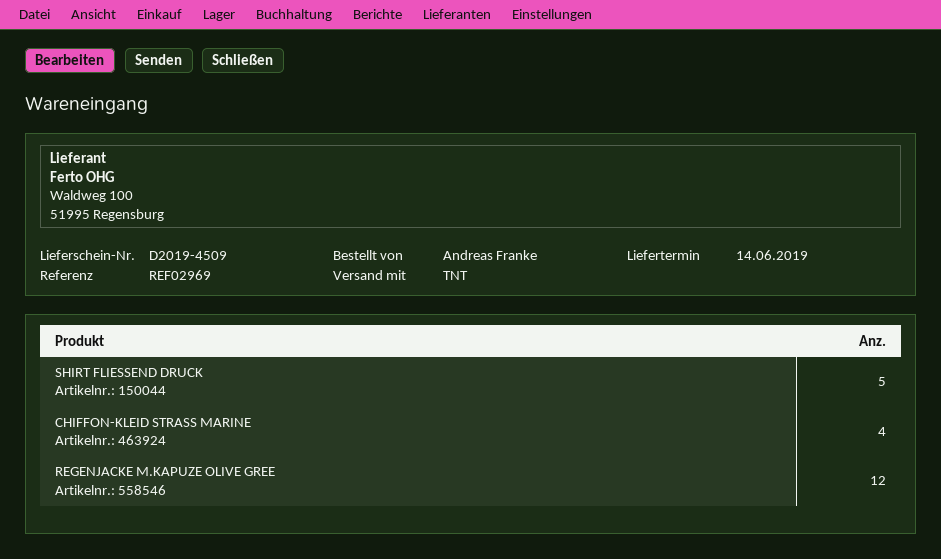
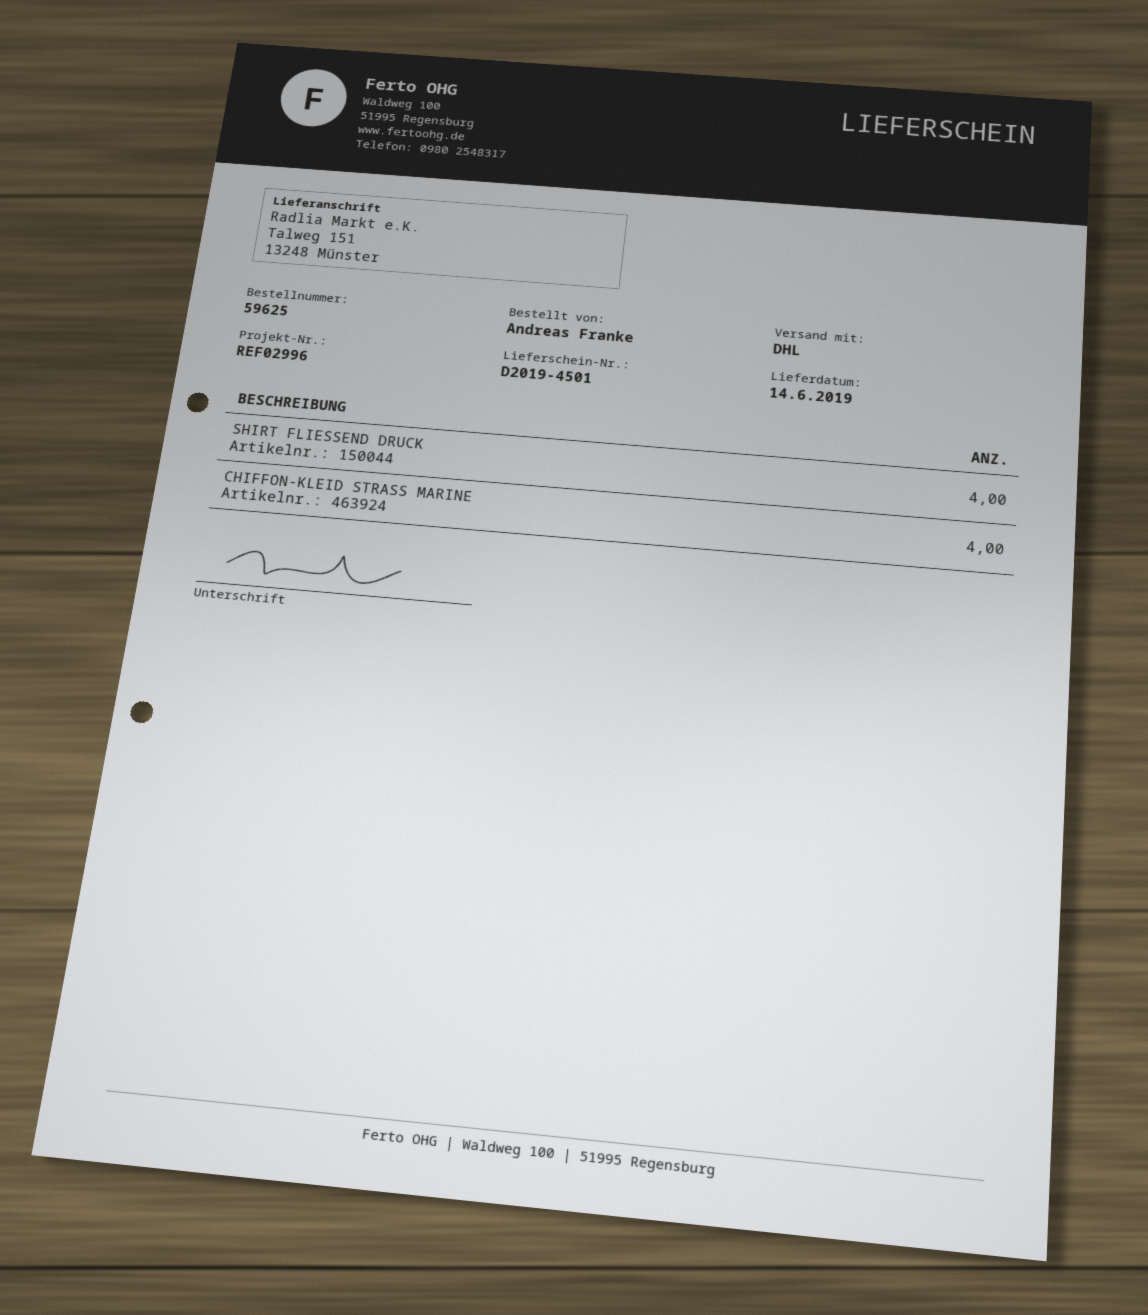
delivery note number: D2019-4509 -> D2019-4501
reference: REF02969 -> REF02996
shipping method: TNT -> DHL
SHIRT FLIESSEND DRUCK: 5 -> 4
REGENJACKE M.KAPUZE OLIVE GREE: 12 -> none

